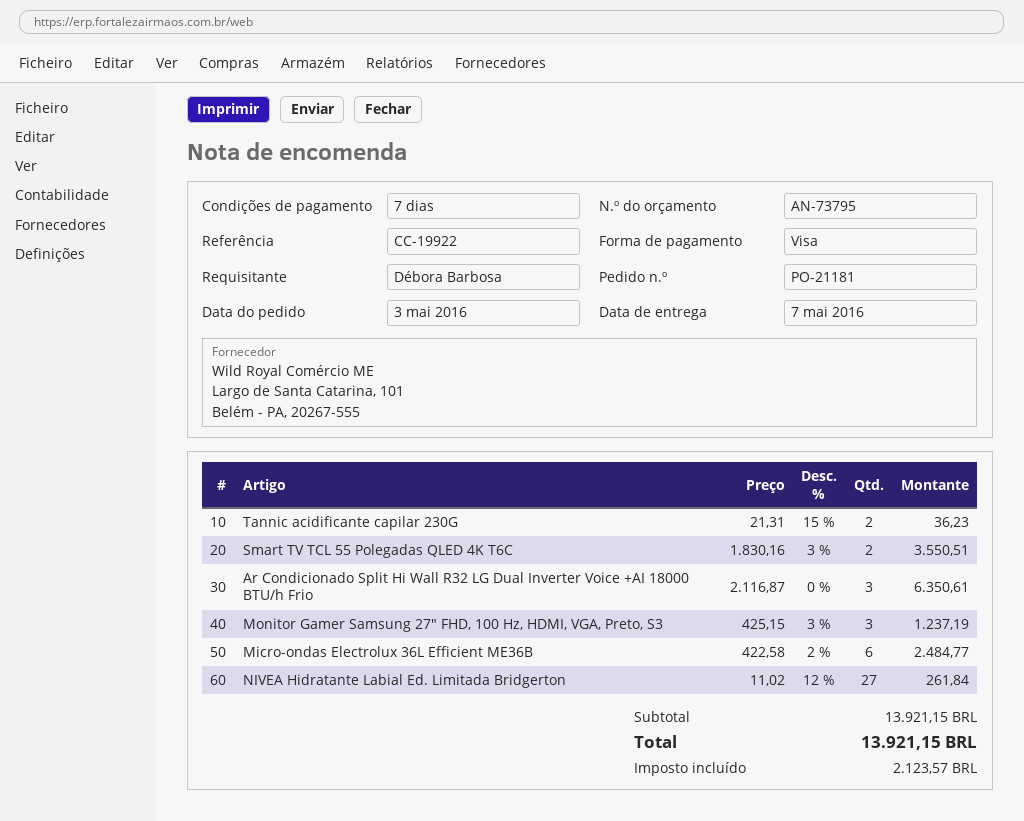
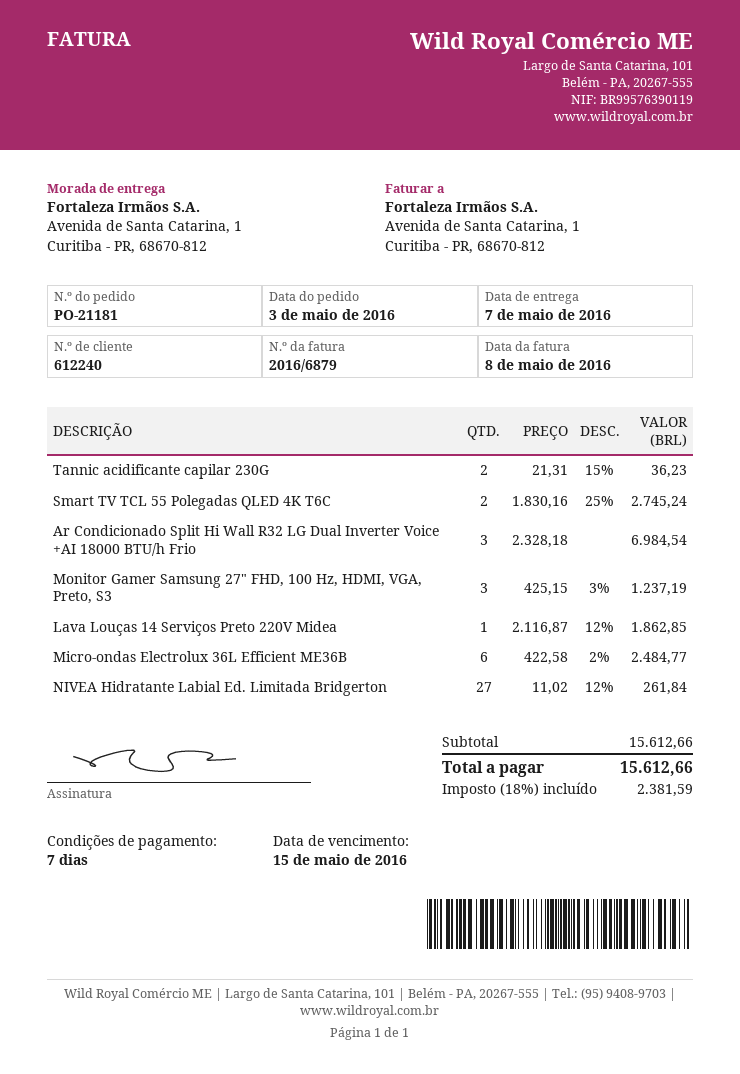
Smart TV TCL 55 Polegadas QLED 4K T6C: 2 x 1830.16 - 3% = 3550.51 -> 2 x 1830.16 - 25% = 2745.24
Ar Condicionado Split Hi Wall R32 LG Dual Inverter Voice +AI 18000 BTU/h Frio: 3 x 2116.87 = 6350.61 -> 3 x 2328.18 = 6984.54
Lava Louças 14 Serviços Preto 220V Midea: none -> 1 x 2116.87 - 12% = 1862.85
subtotal: 13921.15 -> 15612.66
tax: 2123.57 -> 2381.59
total: 13921.15 -> 15612.66

